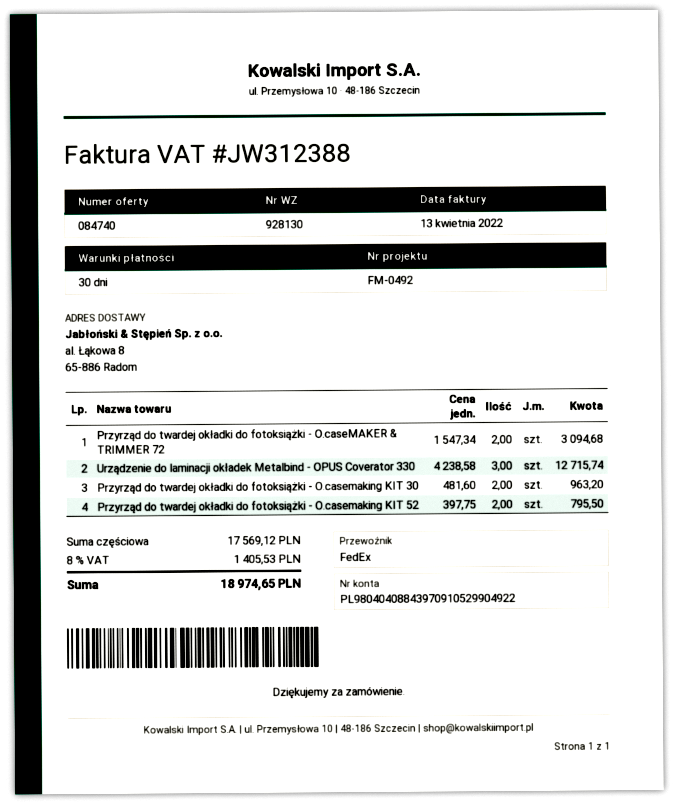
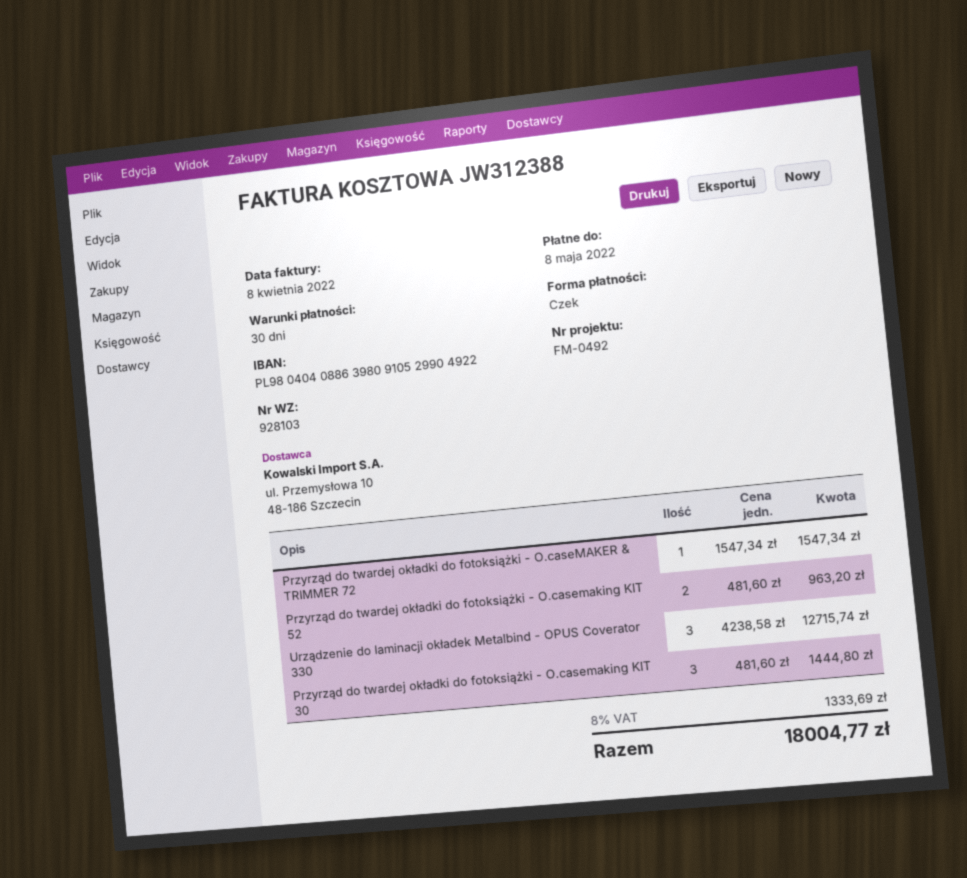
delivery note number: 928130 -> 928103
invoice date: 2022-04-13 -> 2022-04-08
bank account: PL98040408843970910529904922 -> PL98040408863980910529904922
Przyrząd do twardej okładki do fotoksiążki - O.caseMAKER & TRIMMER 72: 2 x 1547.34 = 3094.68 -> 1 x 1547.34 = 1547.34
Przyrząd do twardej okładki do fotoksiążki - O.casemaking KIT 30: 2 x 481.60 = 963.20 -> 3 x 481.60 = 1444.80
Przyrząd do twardej okładki do fotoksiążki - O.casemaking KIT 52: 2 x 397.75 = 795.50 -> 2 x 481.60 = 963.20
tax: 8% = 1405.53 -> 8% = 1333.69
total: 18974.65 -> 18004.77

